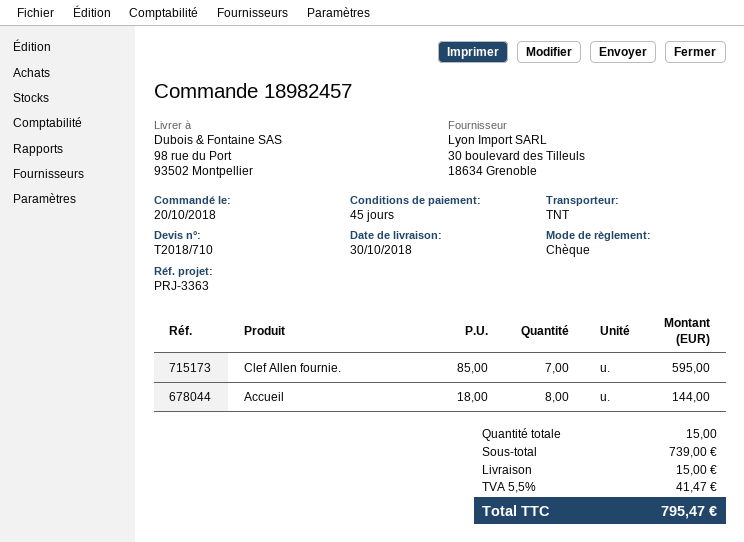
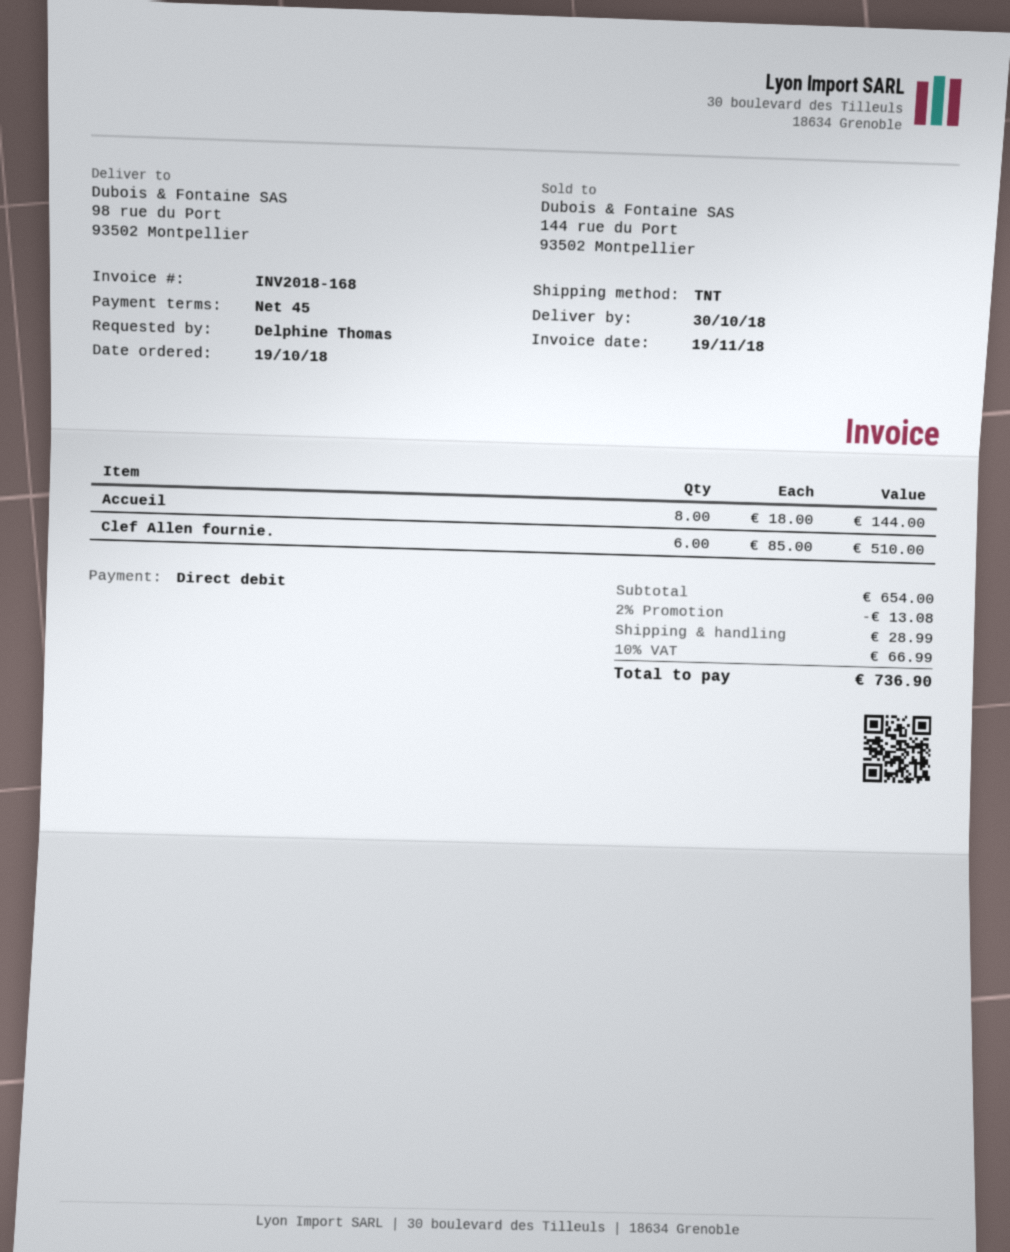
order date: 2018-10-20 -> 2018-10-19
payment method: cheque -> direct debit
Clef Allen fournie.: 7 x 85.00 = 595.00 -> 6 x 85.00 = 510.00
subtotal: 739.00 -> 654.00
discount: none -> 2% = 13.08
shipping: 15.00 -> 28.99
tax: 5.5% = 41.47 -> 10% = 66.99
total: 795.47 -> 736.90

